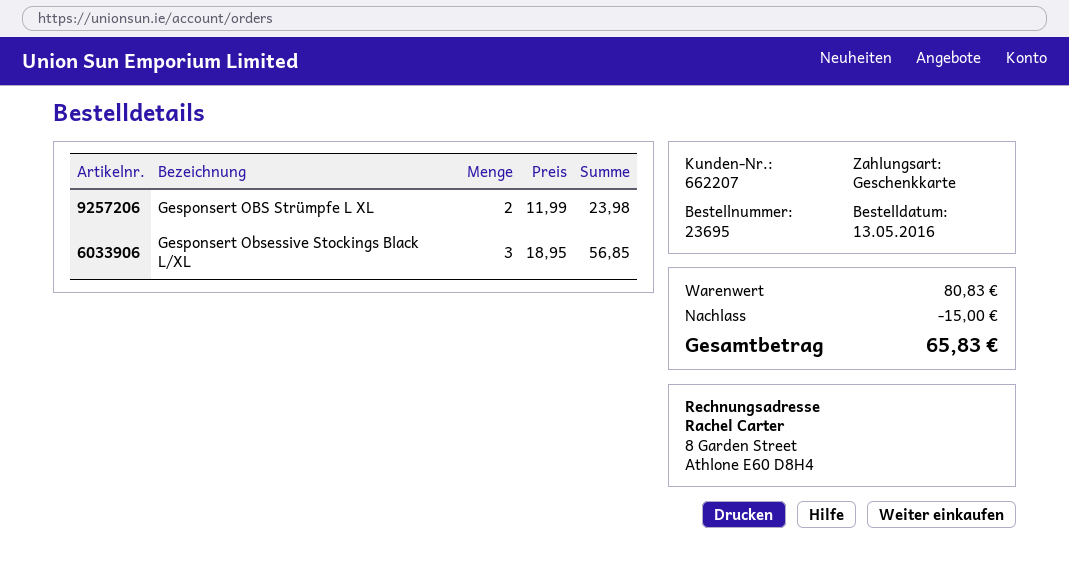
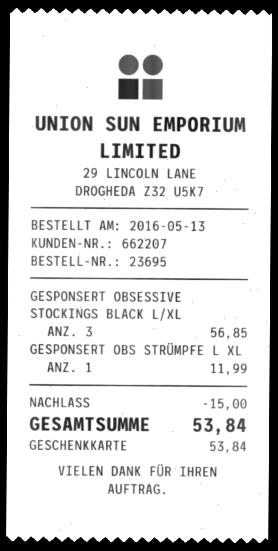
Gesponsert OBS Strümpfe L XL: 2 for 23.98 -> 1 for 11.99
total: 65.83 -> 53.84

